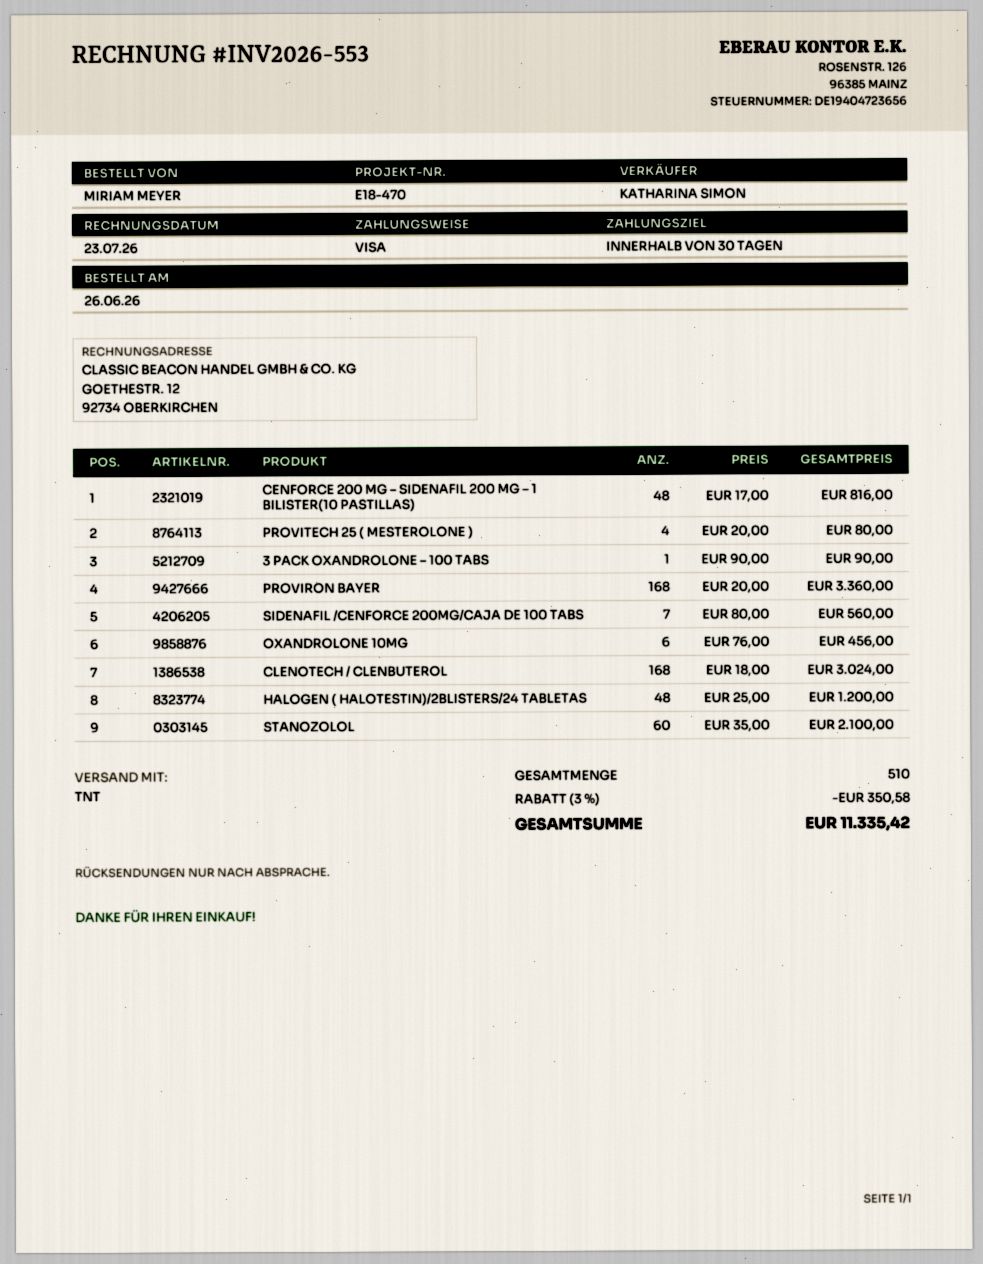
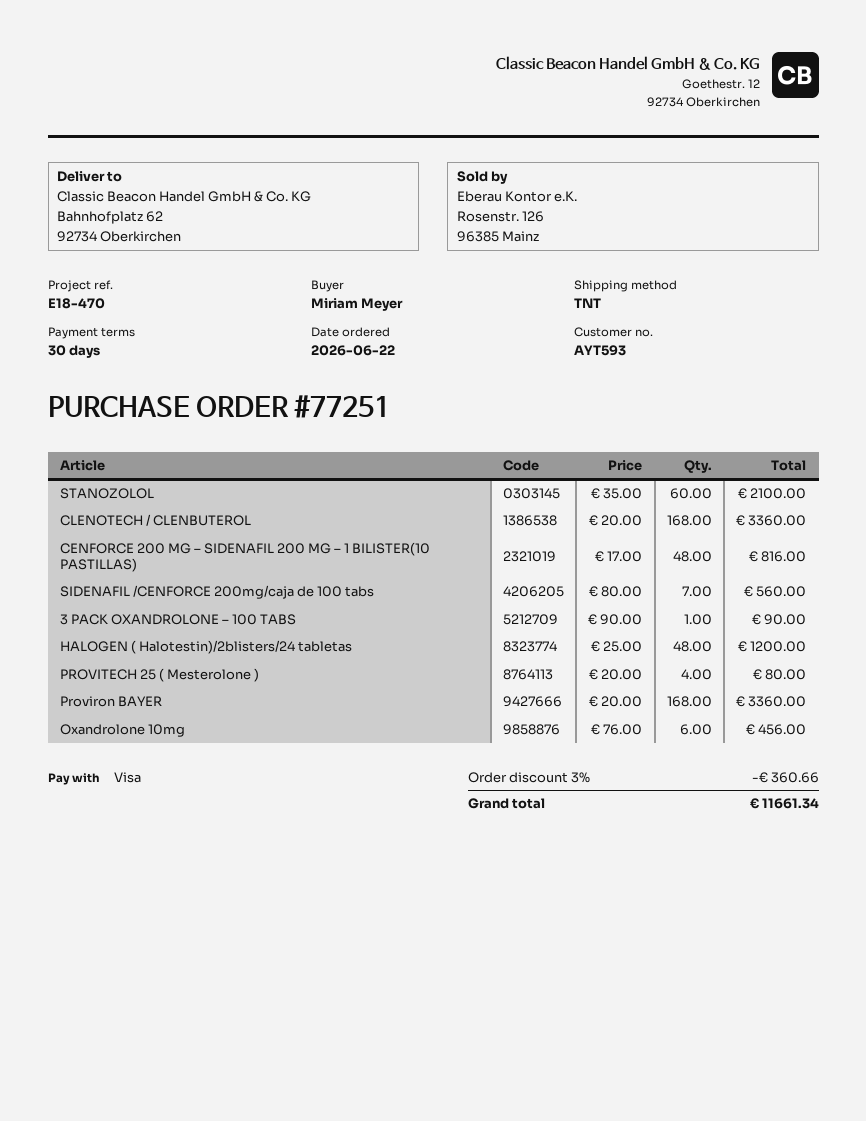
order date: 2026-06-26 -> 2026-06-22
CLENOTECH / CLENBUTEROL: 168 x 18.00 = 3024.00 -> 168 x 20.00 = 3360.00
discount: 3% = 350.58 -> 3% = 360.66
total: 11335.42 -> 11661.34

